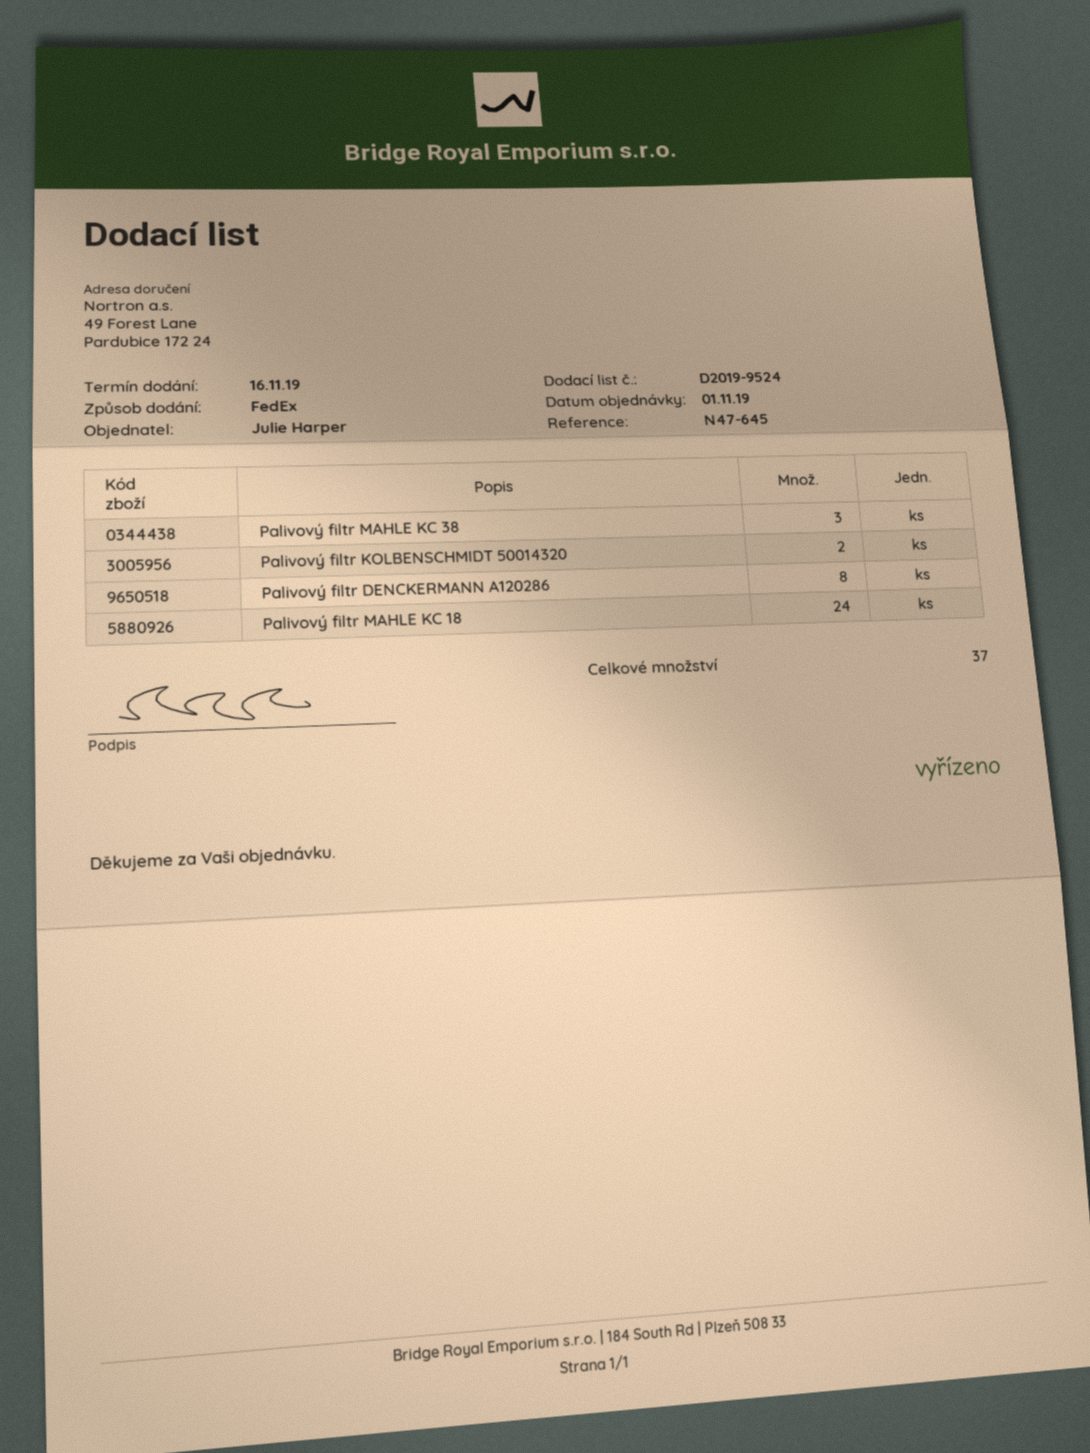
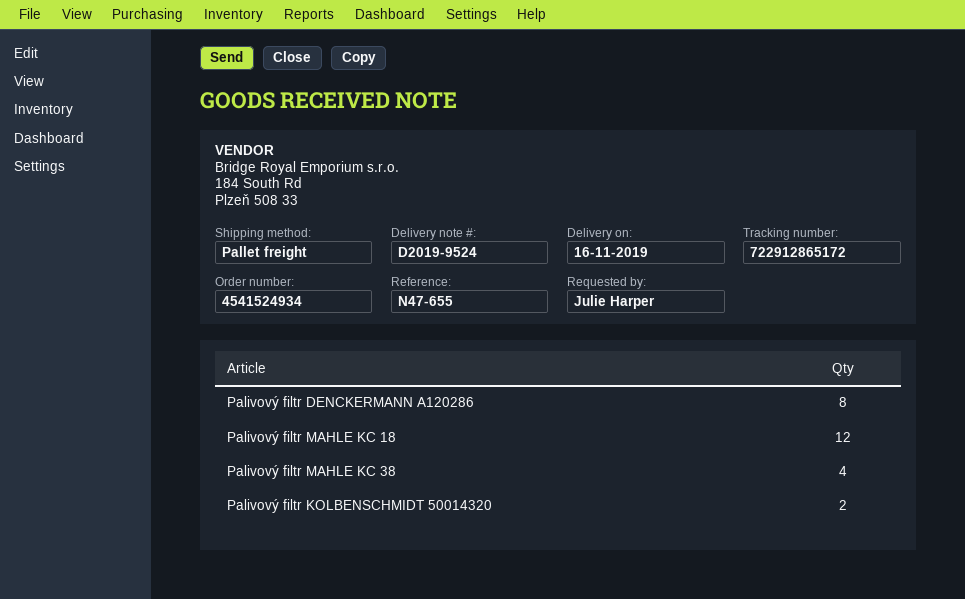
reference: N47-645 -> N47-655
shipping method: FedEx -> pallet freight
Palivový filtr MAHLE KC 38: 3 -> 4
Palivový filtr MAHLE KC 18: 24 -> 12

